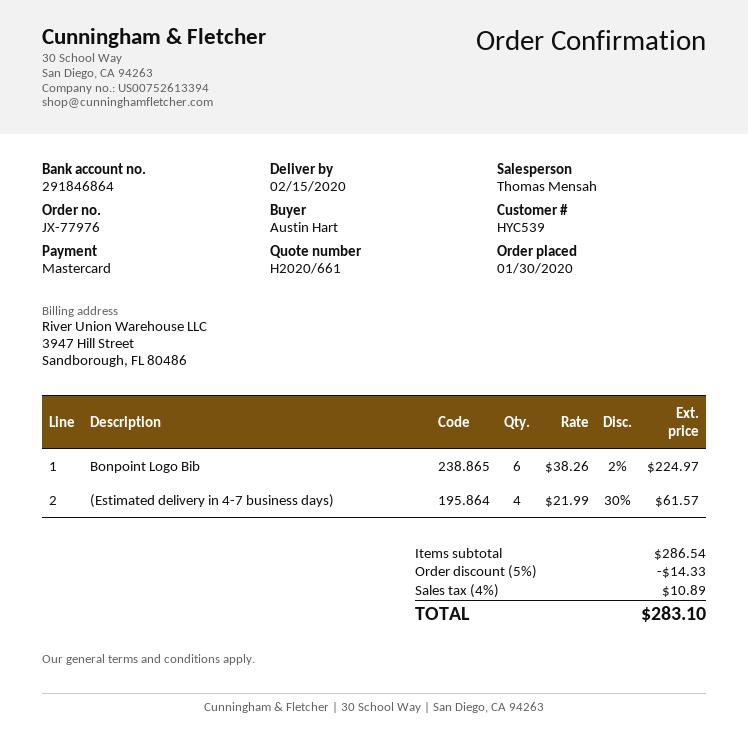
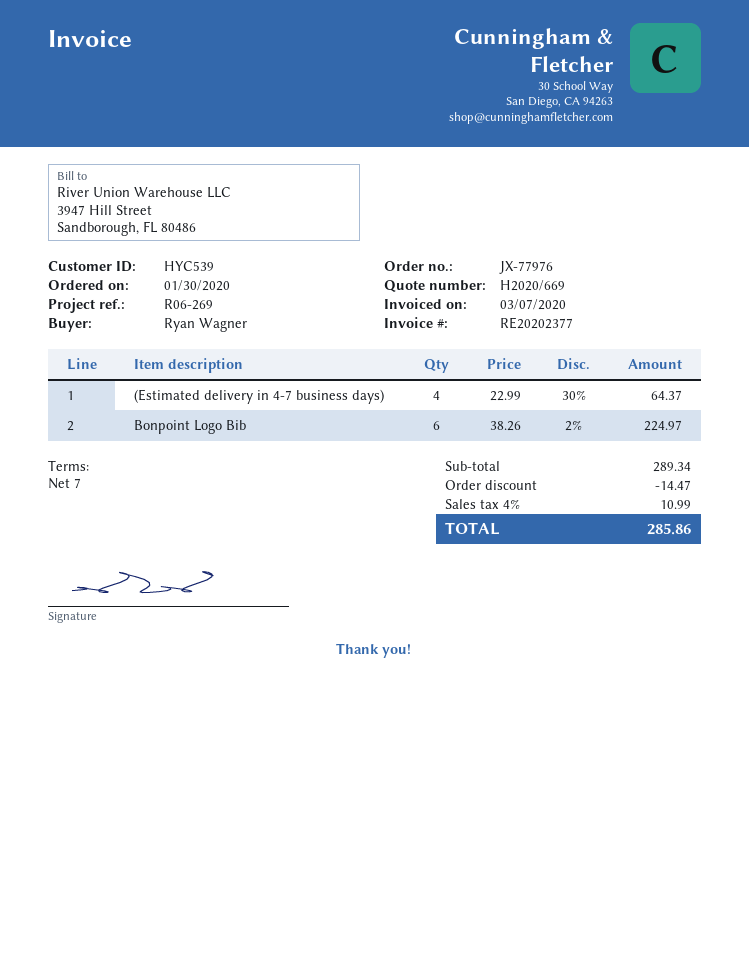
quote number: H2020/661 -> H2020/669
ordered by: Austin Hart -> Ryan Wagner
(Estimated delivery in 4-7 business days): 4 x 21.99 - 30% = 61.57 -> 4 x 22.99 - 30% = 64.37
subtotal: 286.54 -> 289.34
discount: 14.33 -> 14.47
tax: 4% = 10.89 -> 4% = 10.99
total: 283.10 -> 285.86

